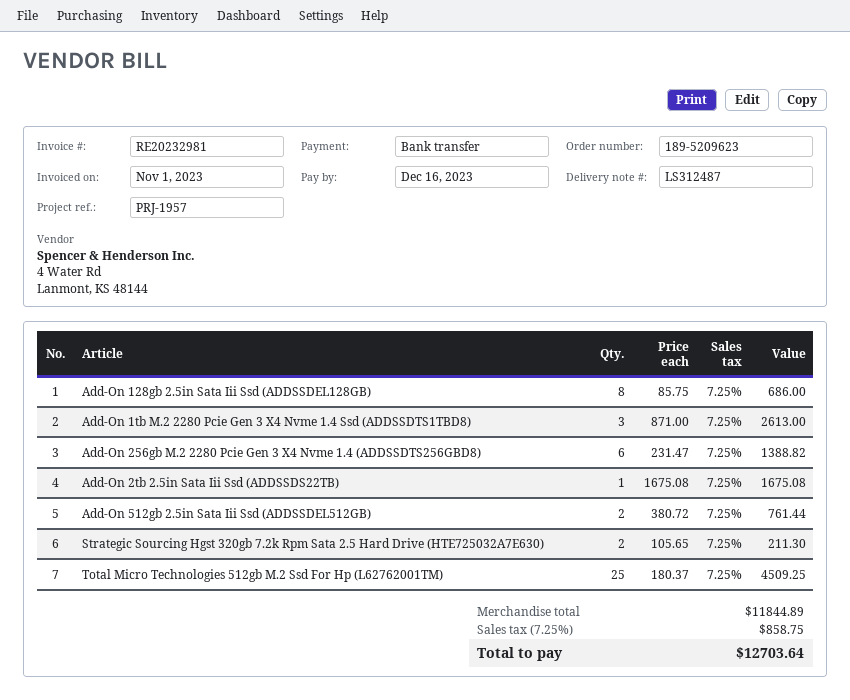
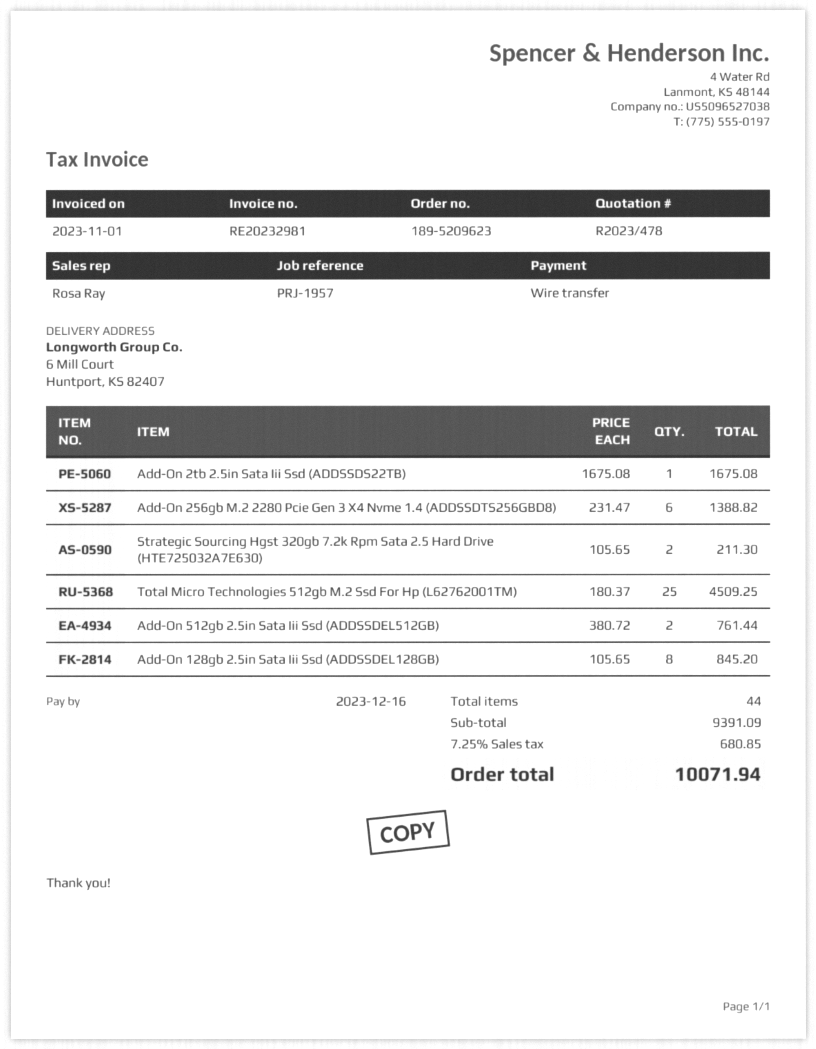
Add-On 128gb 2.5in Sata Iii Ssd (ADDSSDEL128GB): 8 x 85.75 = 686.00 -> 8 x 105.65 = 845.20
Add-On 1tb M.2 2280 Pcie Gen 3 X4 Nvme 1.4 Ssd (ADDSSDTS1TBD8): 3 x 871.00 = 2613.00 -> none
subtotal: 11844.89 -> 9391.09
tax: 7.25% = 858.75 -> 7.25% = 680.85
total: 12703.64 -> 10071.94

